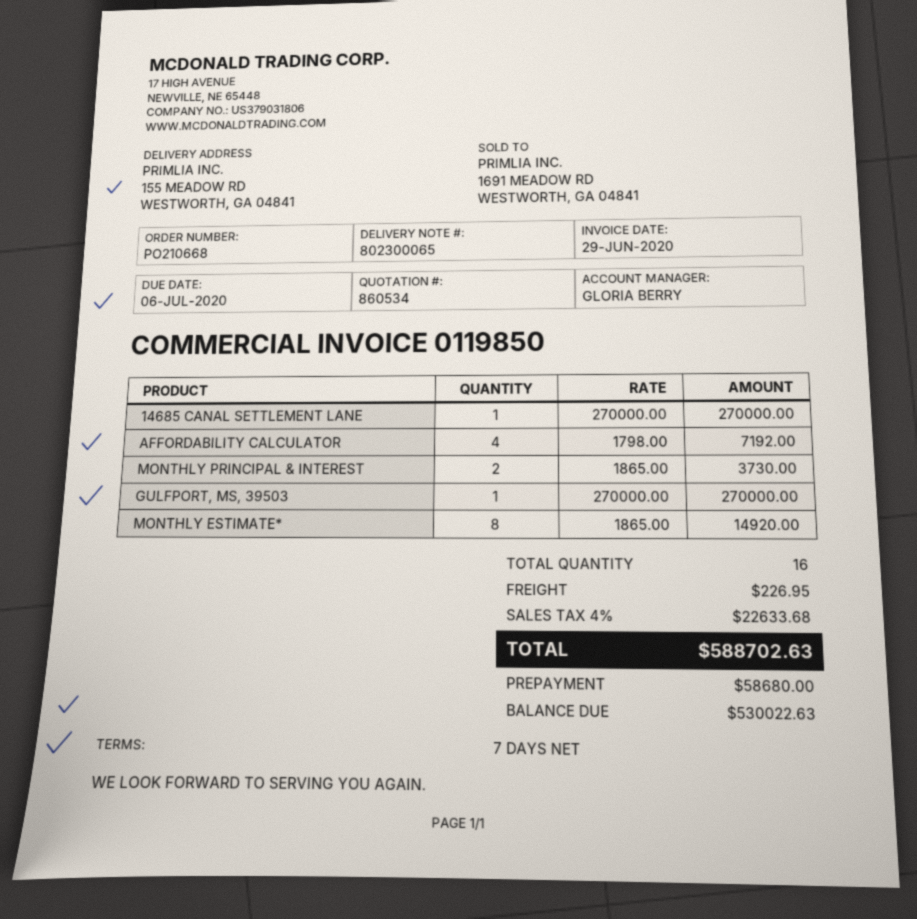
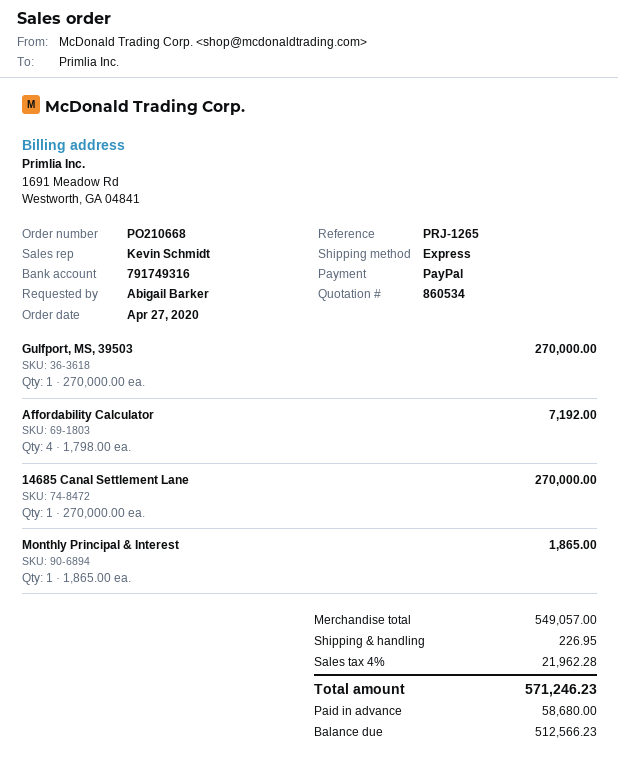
sales rep: GLORIA BERRY -> Kevin Schmidt
MONTHLY PRINCIPAL & INTEREST: 2 x 1865.00 = 3730.00 -> 1 x 1865.00 = 1865.00
MONTHLY ESTIMATE*: 8 x 1865.00 = 14920.00 -> none
tax: 4% = 22633.68 -> 4% = 21962.28
total: 588702.63 -> 571246.23
balance: 530022.63 -> 512566.23

